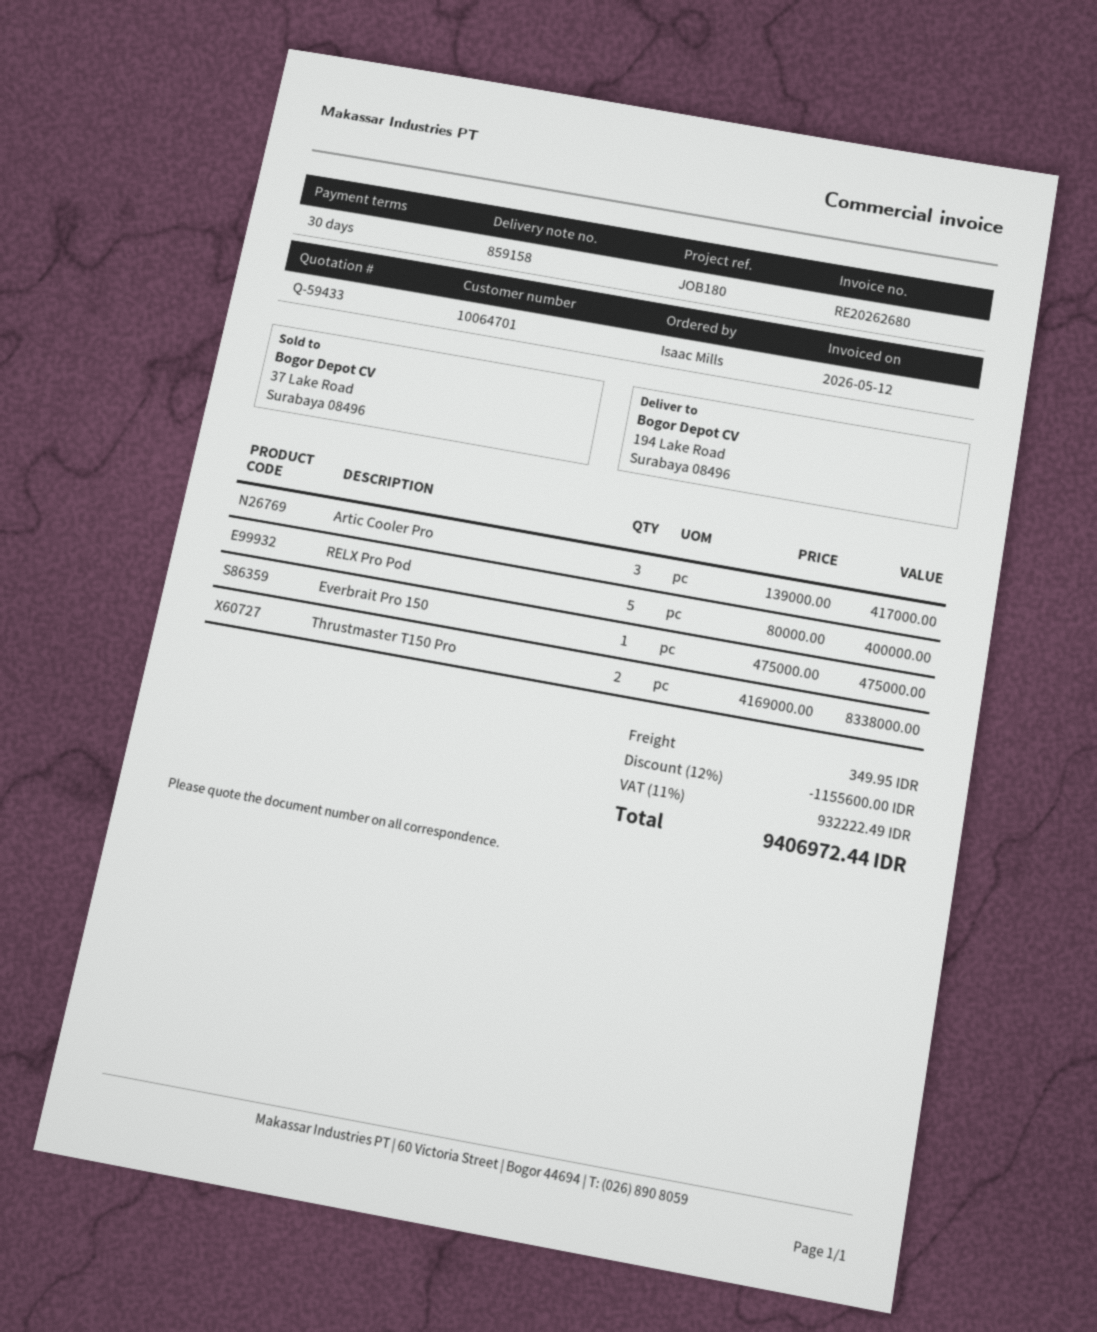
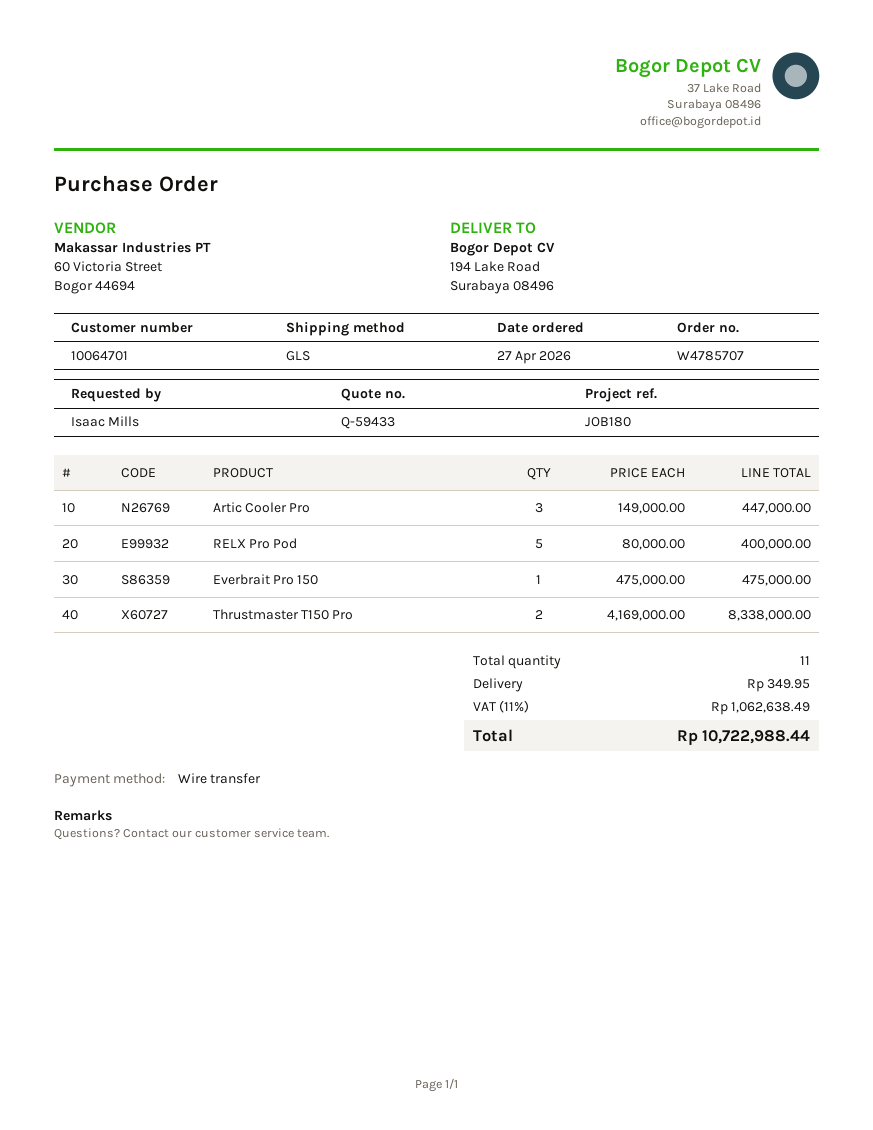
Artic Cooler Pro: 3 x 139000.00 = 417000.00 -> 3 x 149000.00 = 447000.00
discount: 12% = 1155600.00 -> none
tax: 11% = 932222.49 -> 11% = 1062638.49
total: 9406972.44 -> 10722988.44

